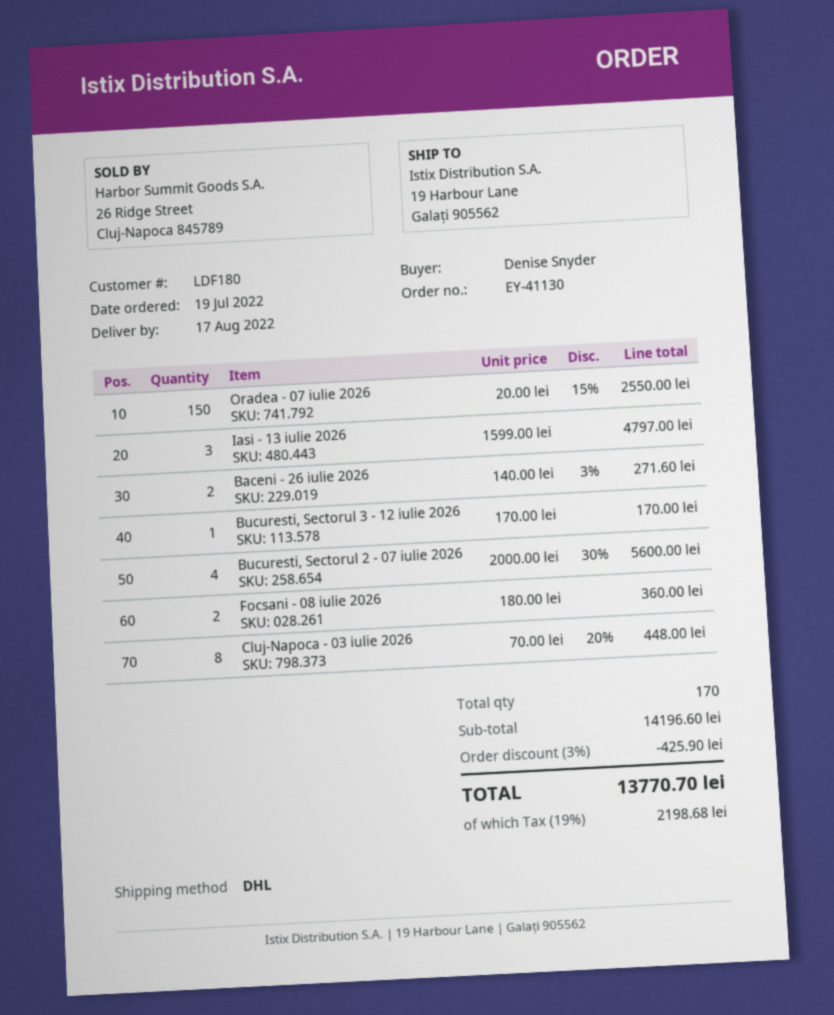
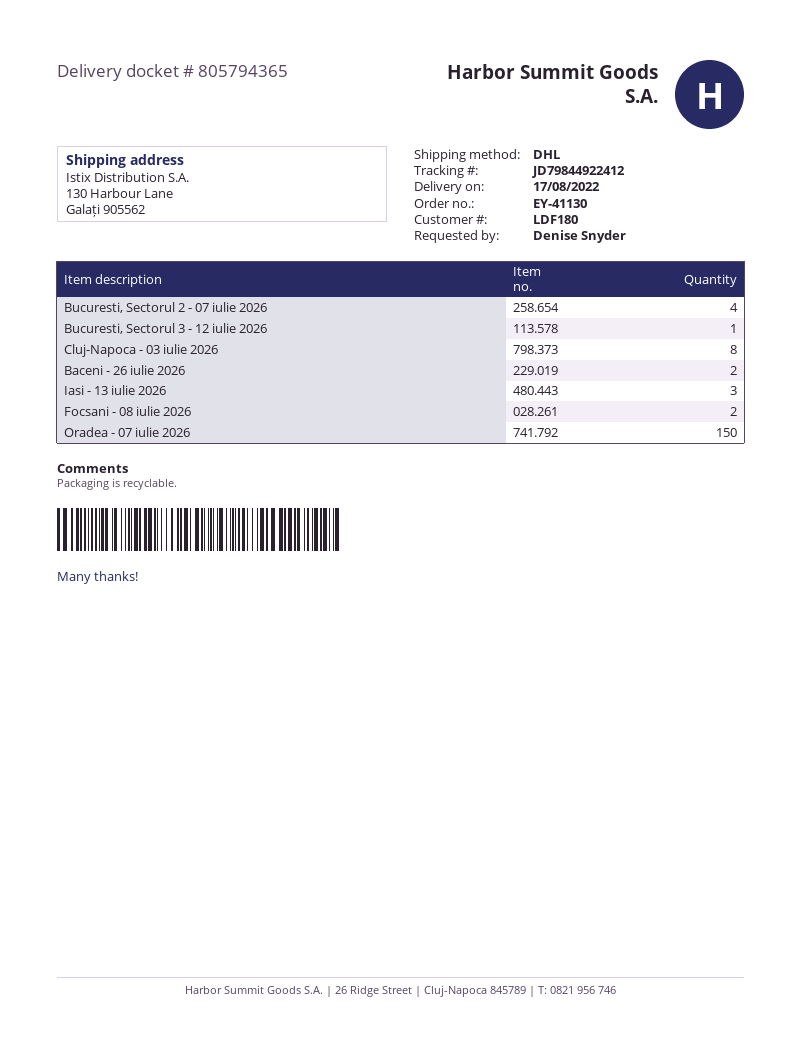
ship to: 19 Harbour Lane, Galați 905562 -> 130 Harbour Lane, Galați 905562

